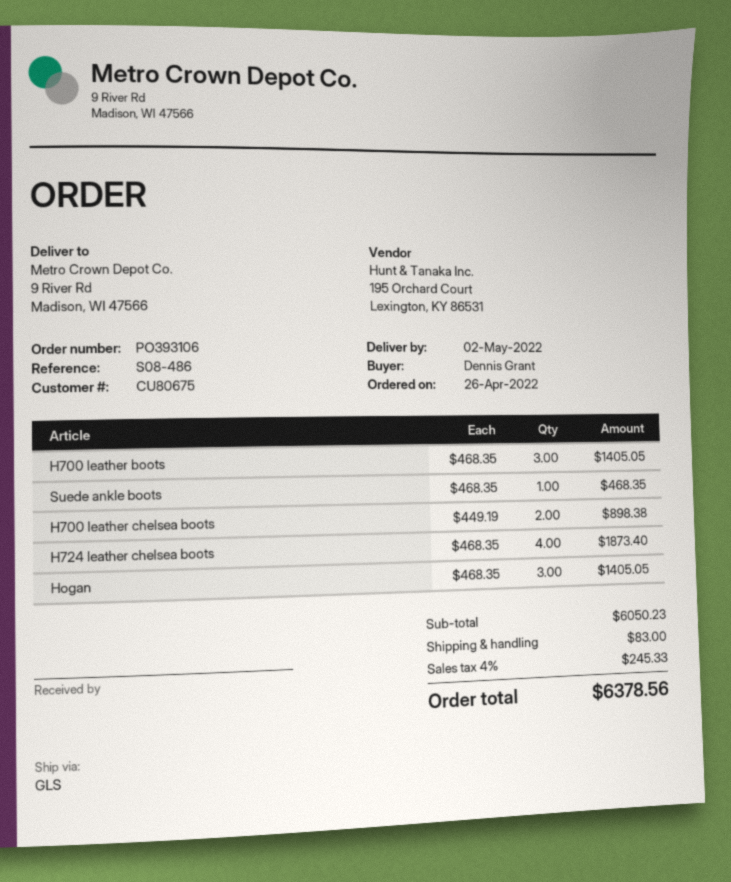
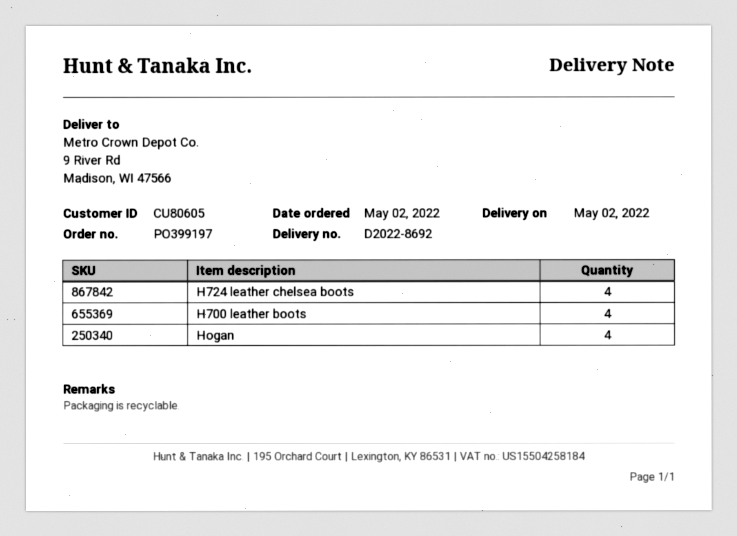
order number: PO393106 -> PO399197
order date: 2022-04-26 -> 2022-05-02
customer number: CU80675 -> CU80605
H700 leather boots: 3 -> 4
Suede ankle boots: 1 -> none
H700 leather chelsea boots: 2 -> none
Hogan: 3 -> 4

